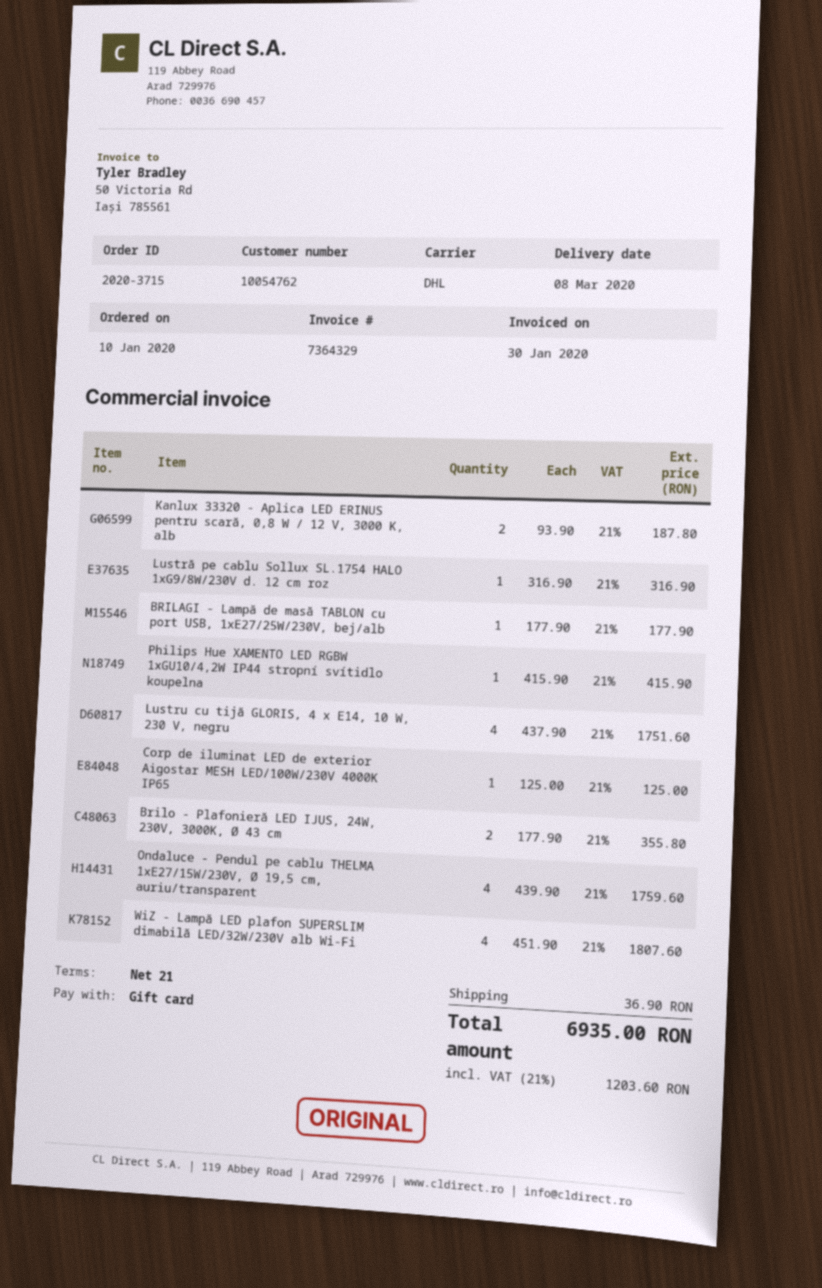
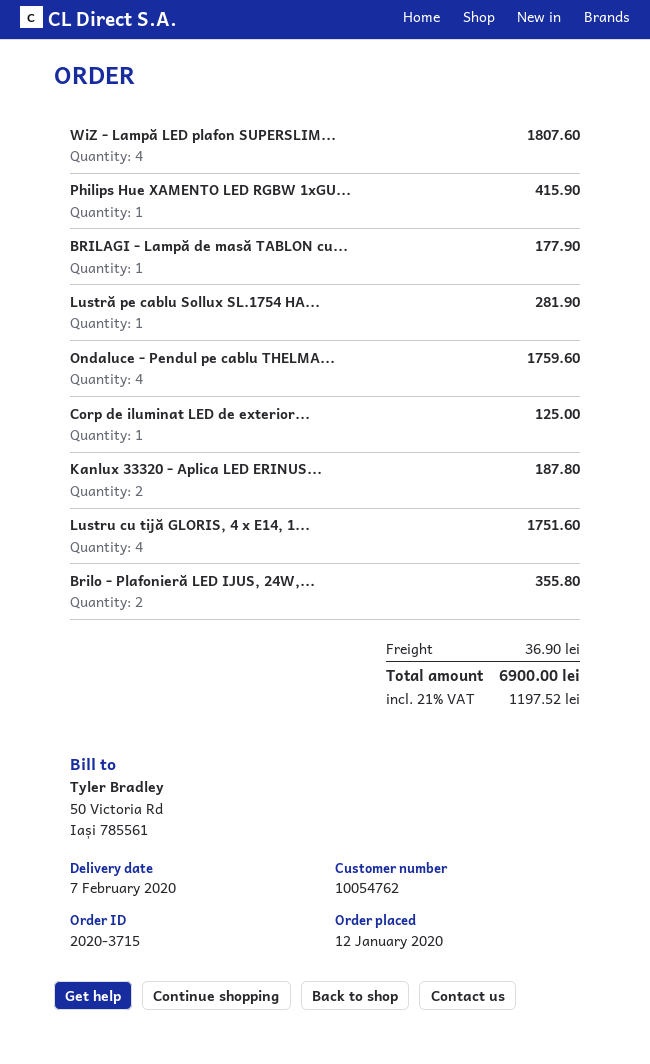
order date: 2020-01-10 -> 2020-01-12
delivery date: 2020-03-08 -> 2020-02-07
Lustră pe cablu Sollux SL.1754 HALO 1xG9/8W/230V d. 12 cm roz: 1 for 316.90 -> 1 for 281.90
tax: 21% = 1203.60 -> 21% = 1197.52
total: 6935.00 -> 6900.00

